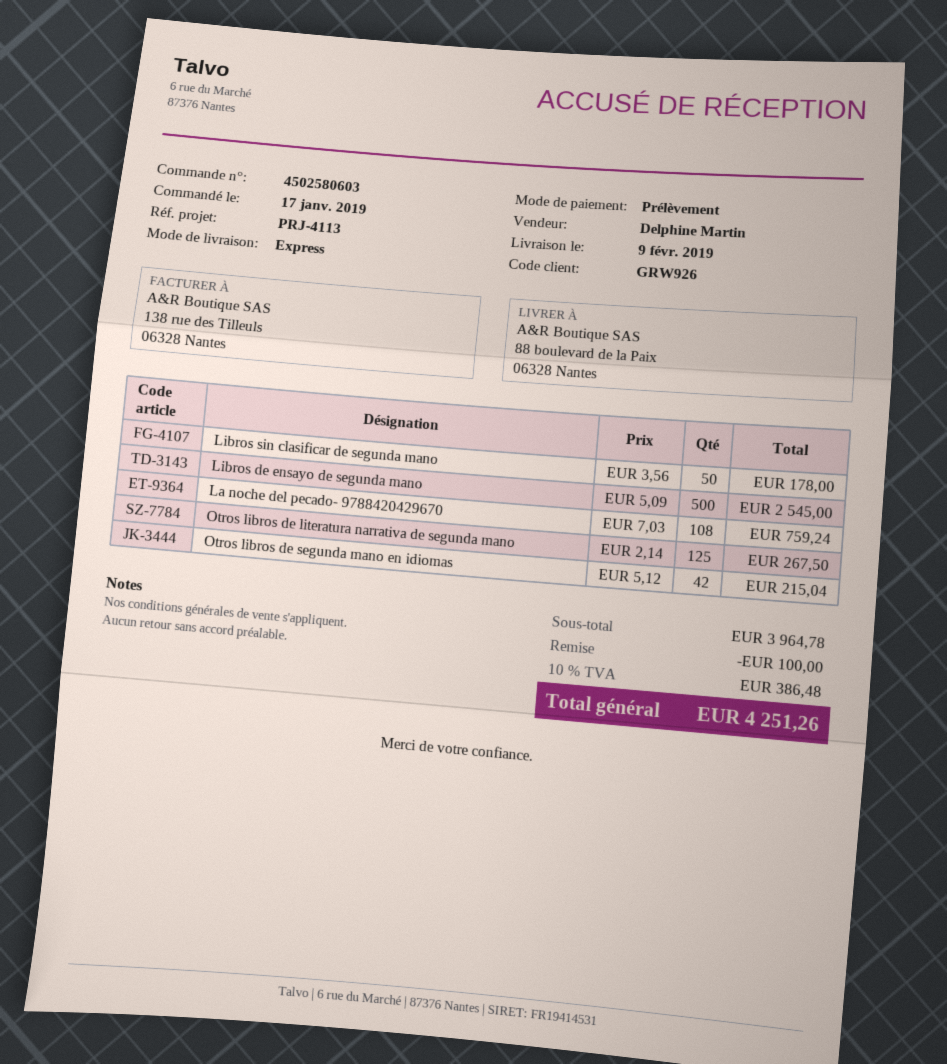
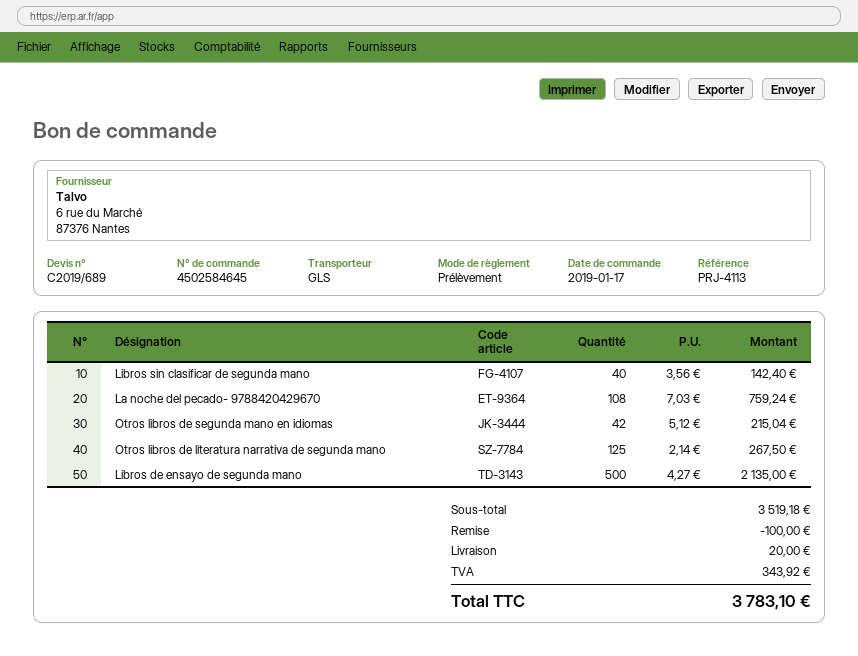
order number: 4502580603 -> 4502584645
shipping method: express -> GLS
Libros sin clasificar de segunda mano: 50 x 3.56 = 178.00 -> 40 x 3.56 = 142.40
Libros de ensayo de segunda mano: 500 x 5.09 = 2545.00 -> 500 x 4.27 = 2135.00
subtotal: 3964.78 -> 3519.18
shipping: none -> 20.00
tax: 386.48 -> 343.92
total: 4251.26 -> 3783.10

